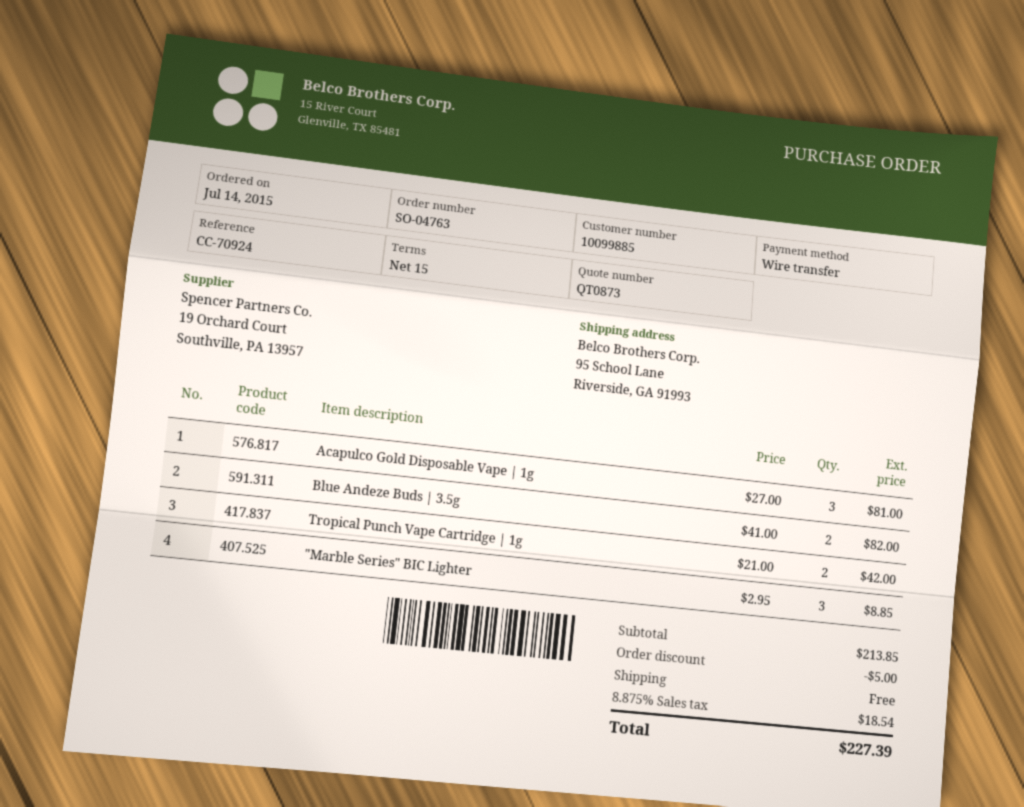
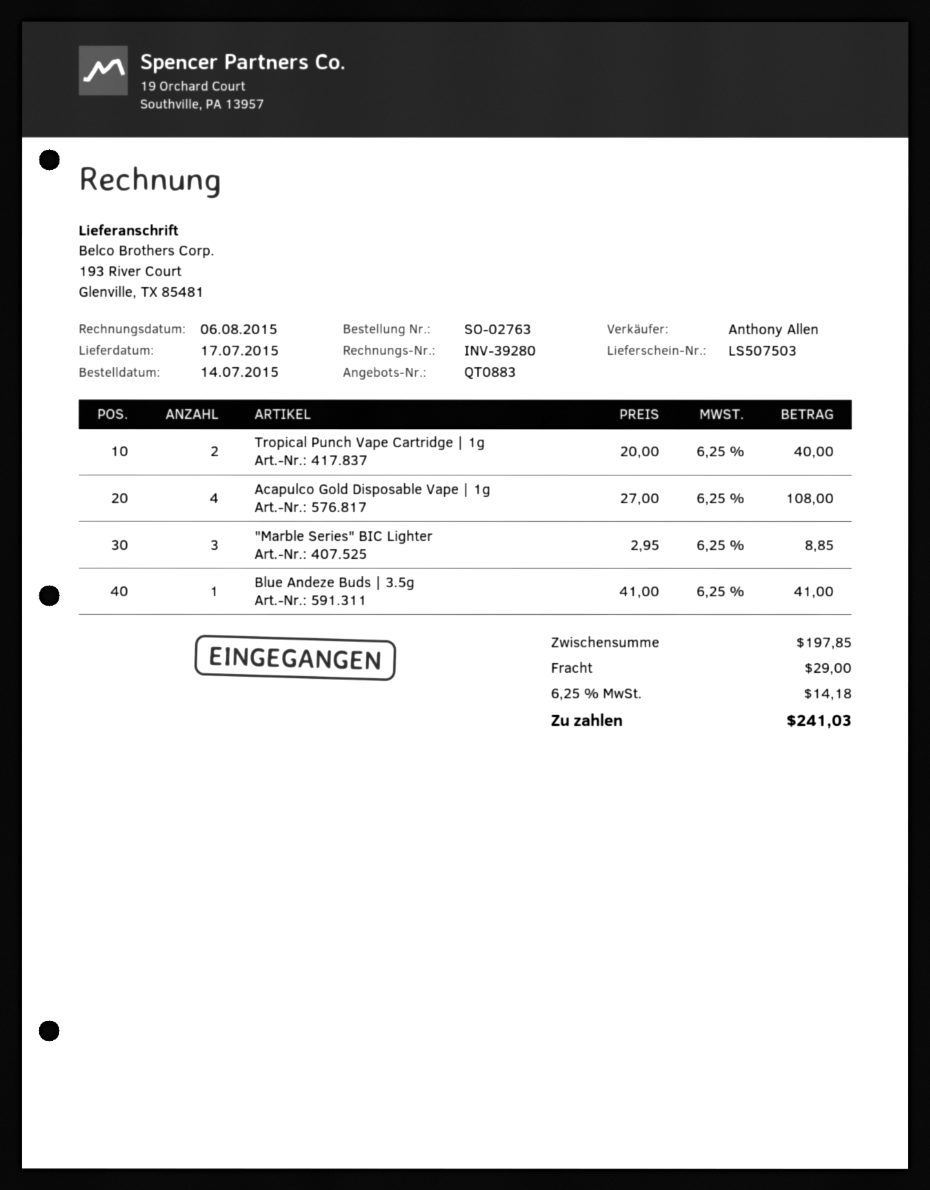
quote number: QT0873 -> QT0883
order number: SO-04763 -> SO-02763
ship to: 95 School Lane, Riverside, GA 91993 -> 193 River Court, Glenville, TX 85481
Acapulco Gold Disposable Vape | 1g: 3 x 27.00 = 81.00 -> 4 x 27.00 = 108.00
Blue Andeze Buds | 3.5g: 2 x 41.00 = 82.00 -> 1 x 41.00 = 41.00
Tropical Punch Vape Cartridge | 1g: 2 x 21.00 = 42.00 -> 2 x 20.00 = 40.00
subtotal: 213.85 -> 197.85
discount: 5.00 -> none
shipping: 0.00 -> 29.00
tax: 8.875% = 18.54 -> 6.25% = 14.18
total: 227.39 -> 241.03

